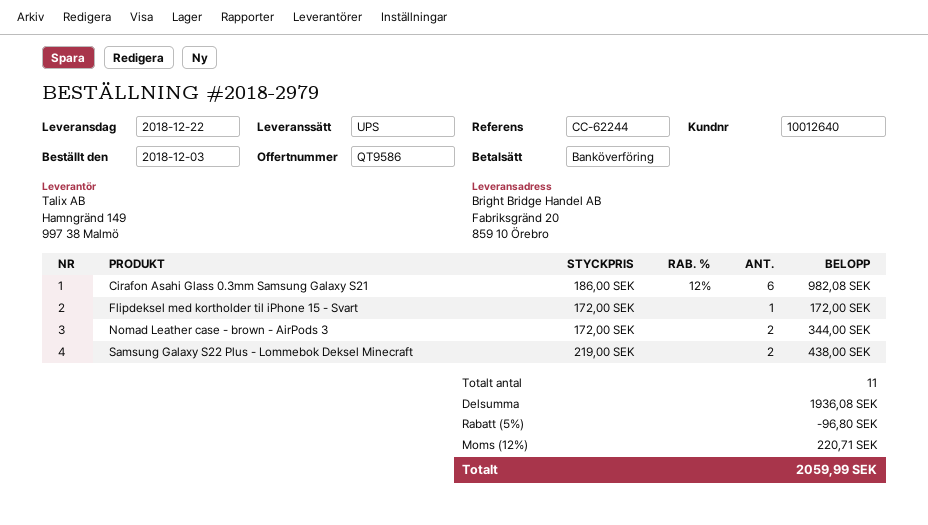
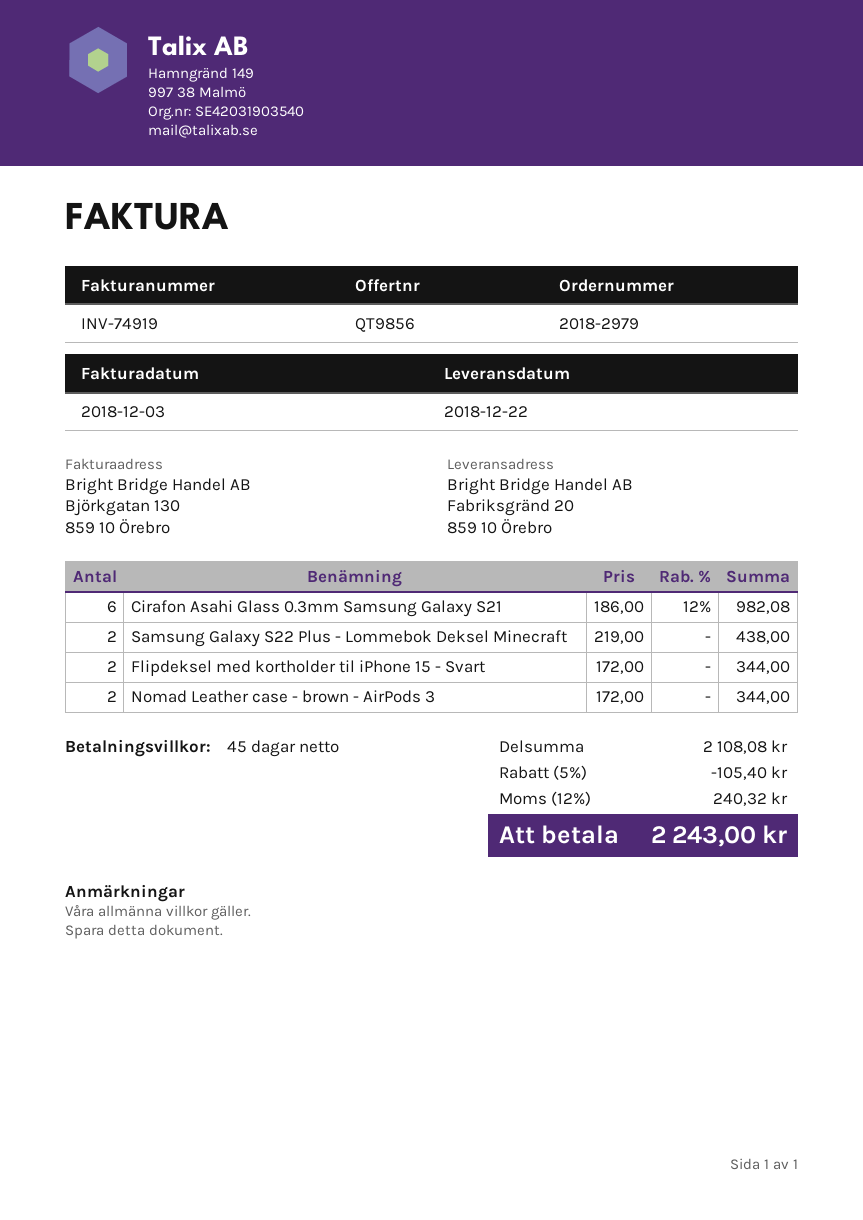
quote number: QT9586 -> QT9856
Flipdeksel med kortholder til iPhone 15 - Svart: 1 x 172.00 = 172.00 -> 2 x 172.00 = 344.00
subtotal: 1936.08 -> 2108.08
discount: 5% = 96.80 -> 5% = 105.40
tax: 12% = 220.71 -> 12% = 240.32
total: 2059.99 -> 2243.00

